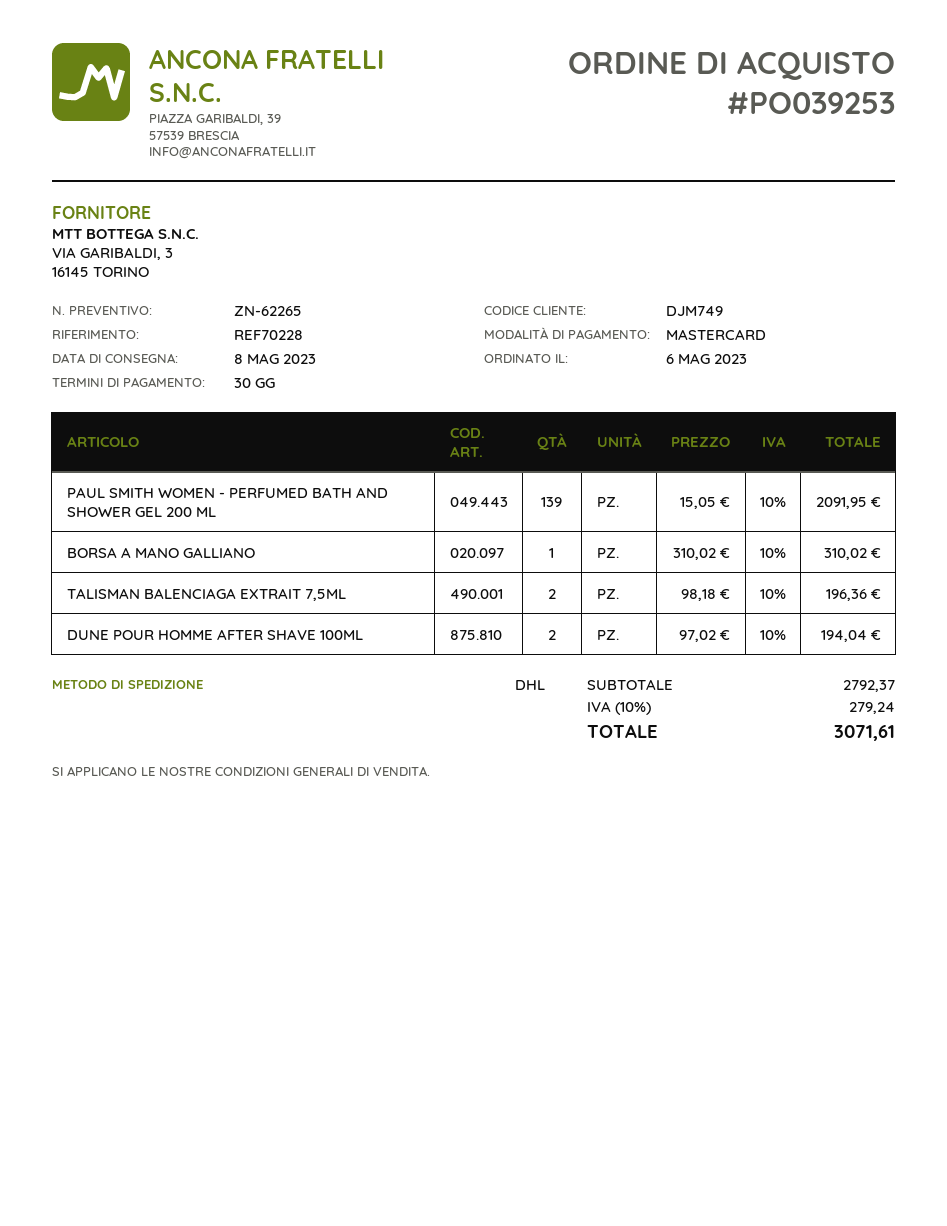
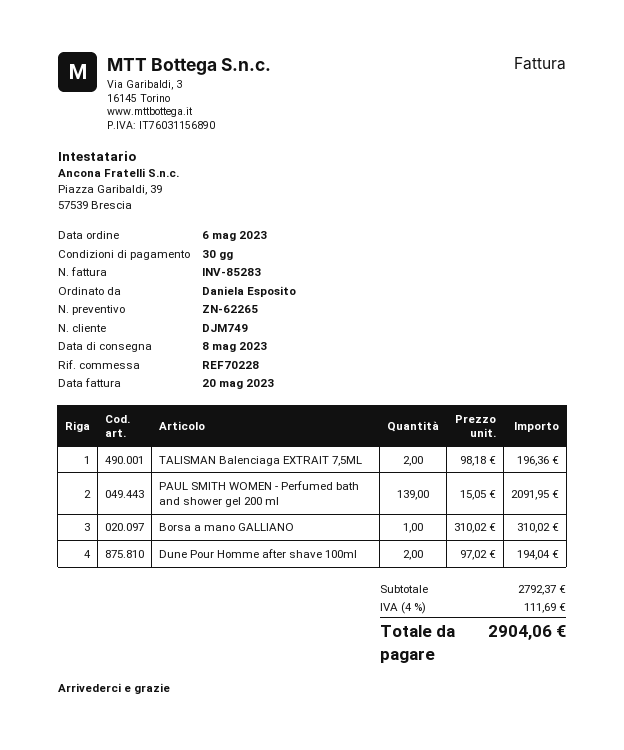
tax: 10% = 279.24 -> 4% = 111.69
total: 3071.61 -> 2904.06

